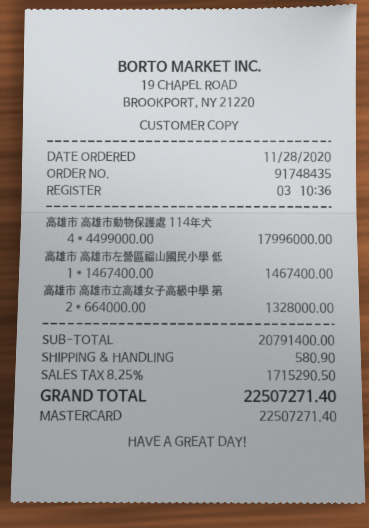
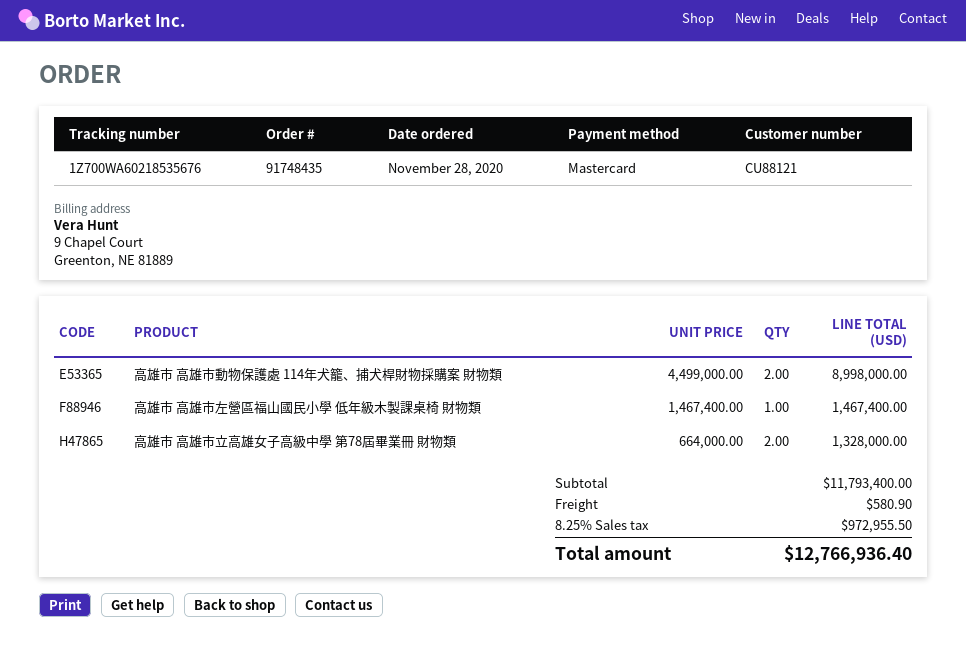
高雄市 高雄市動物保護處 114年犬: 4 x 4499000.00 = 17996000.00 -> 2 x 4499000.00 = 8998000.00
subtotal: 20791400.00 -> 11793400.00
tax: 8.25% = 1715290.50 -> 8.25% = 972955.50
total: 22507271.40 -> 12766936.40

